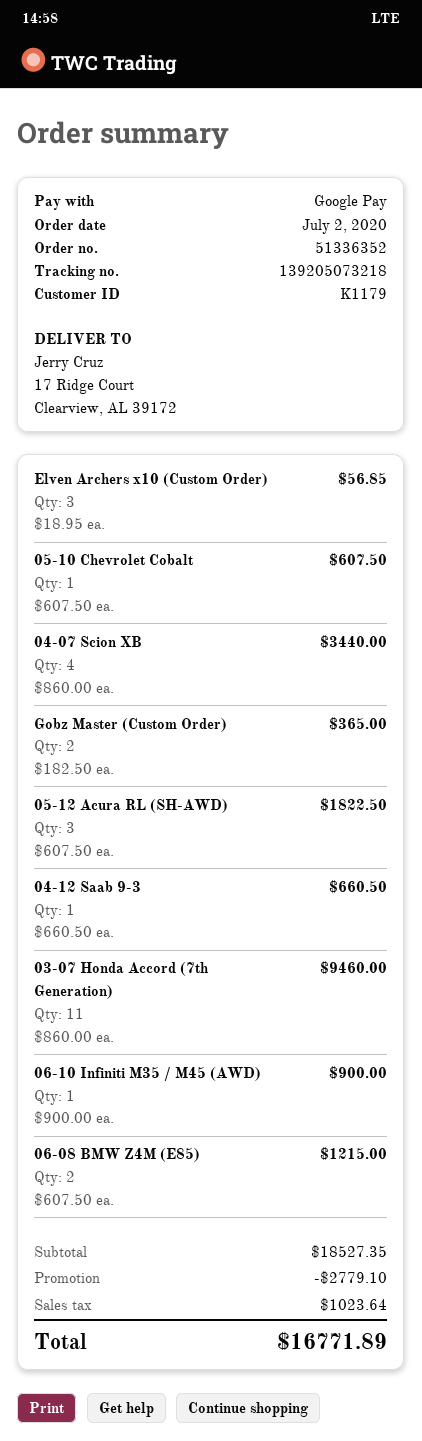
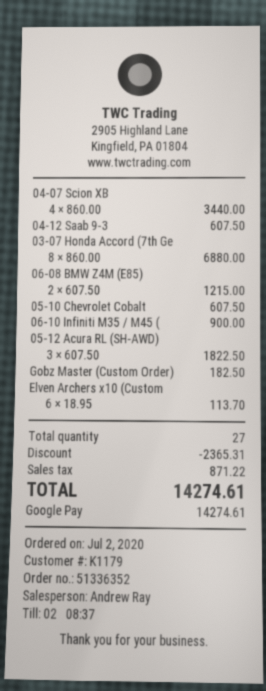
Elven Archers x10 (Custom Order): 3 x 18.95 = 56.85 -> 6 x 18.95 = 113.70
Gobz Master (Custom Order): 2 x 182.50 = 365.00 -> 1 x 182.50 = 182.50
04-12 Saab 9-3: 1 x 660.50 = 660.50 -> 1 x 607.50 = 607.50
03-07 Honda Accord (7th Generation): 11 x 860.00 = 9460.00 -> 8 x 860.00 = 6880.00
discount: 2779.10 -> 2365.31
tax: 1023.64 -> 871.22
total: 16771.89 -> 14274.61

